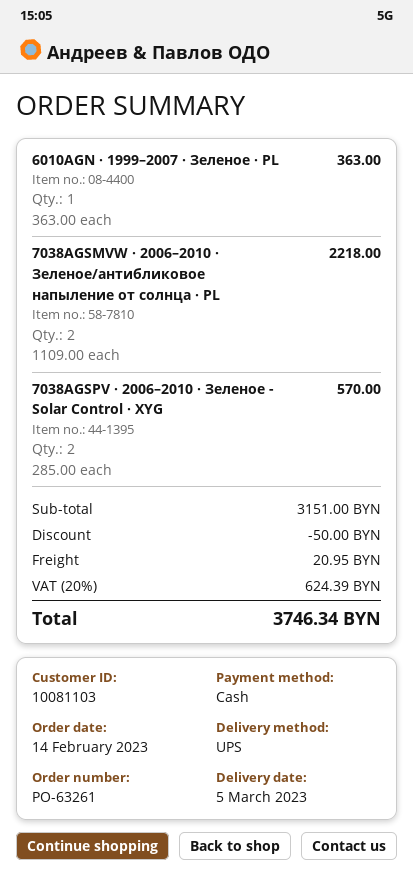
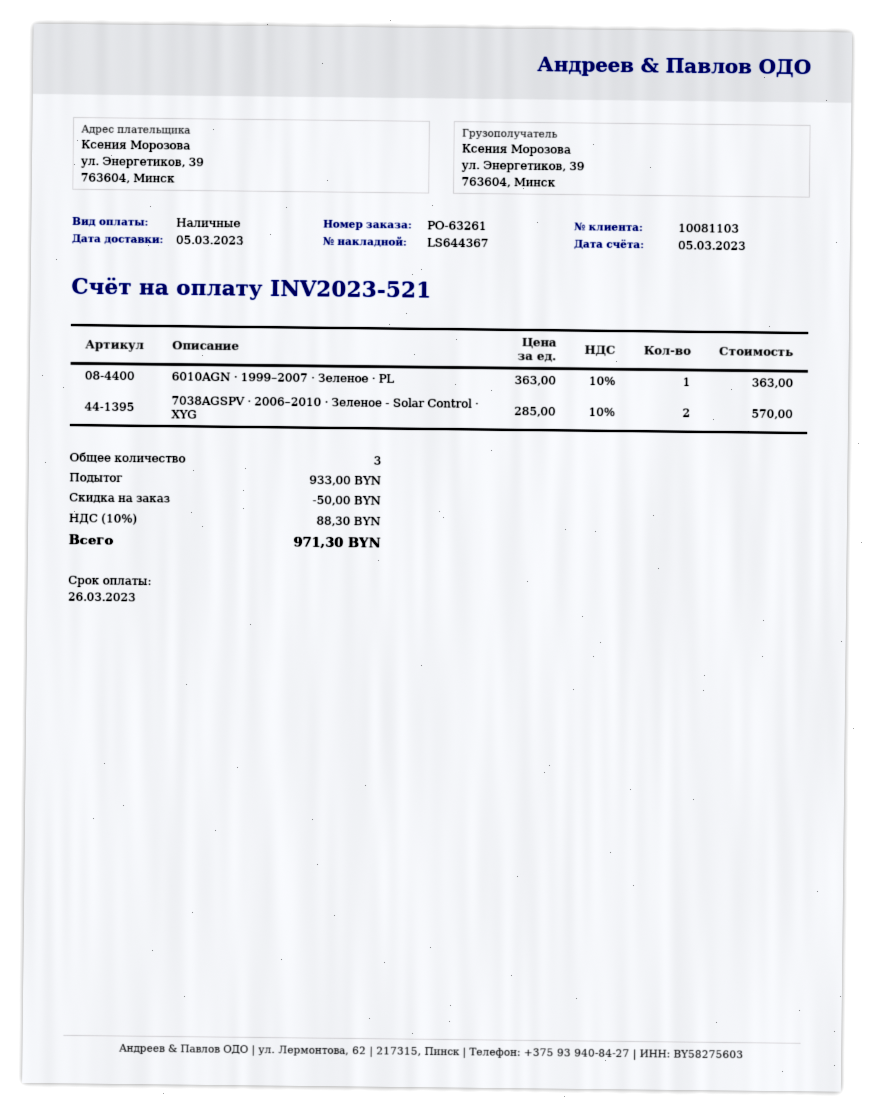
7038AGSMVW · 2006–2010 · Зеленое/антибликовое напыление от солнца · PL: 2 x 1109.00 = 2218.00 -> none
subtotal: 3151.00 -> 933.00
shipping: 20.95 -> none
tax: 20% = 624.39 -> 10% = 88.30
total: 3746.34 -> 971.30

